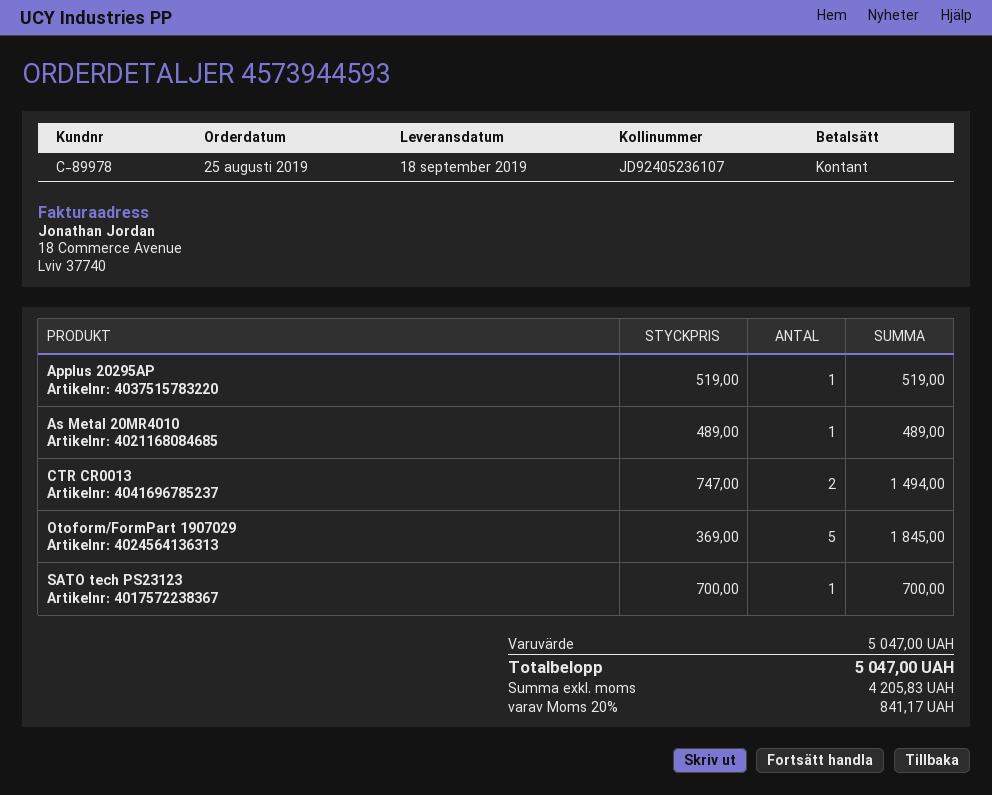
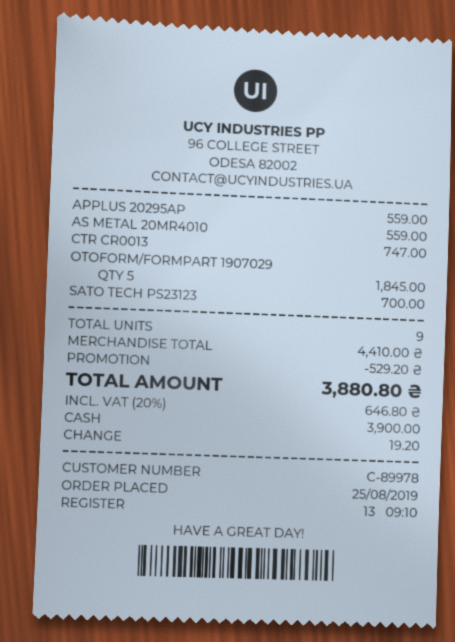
Applus 20295AP: 1 for 519.00 -> 1 for 559.00
As Metal 20MR4010: 1 for 489.00 -> 1 for 559.00
CTR CR0013: 2 for 1494.00 -> 1 for 747.00
subtotal: 5047.00 -> 4410.00
discount: none -> 529.20
tax: 20% = 841.17 -> 20% = 646.80
total: 5047.00 -> 3880.80

